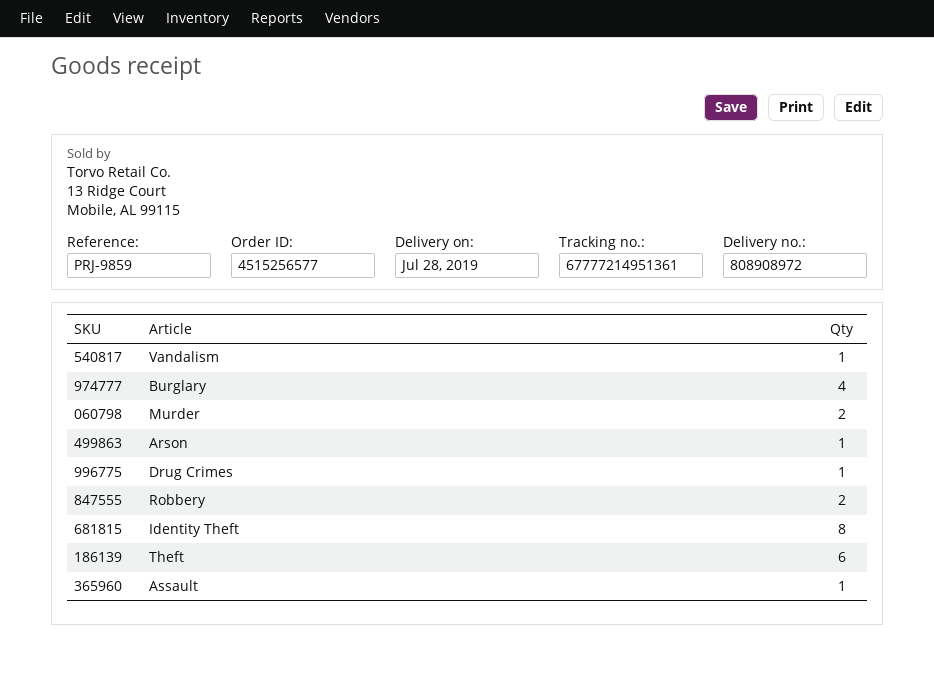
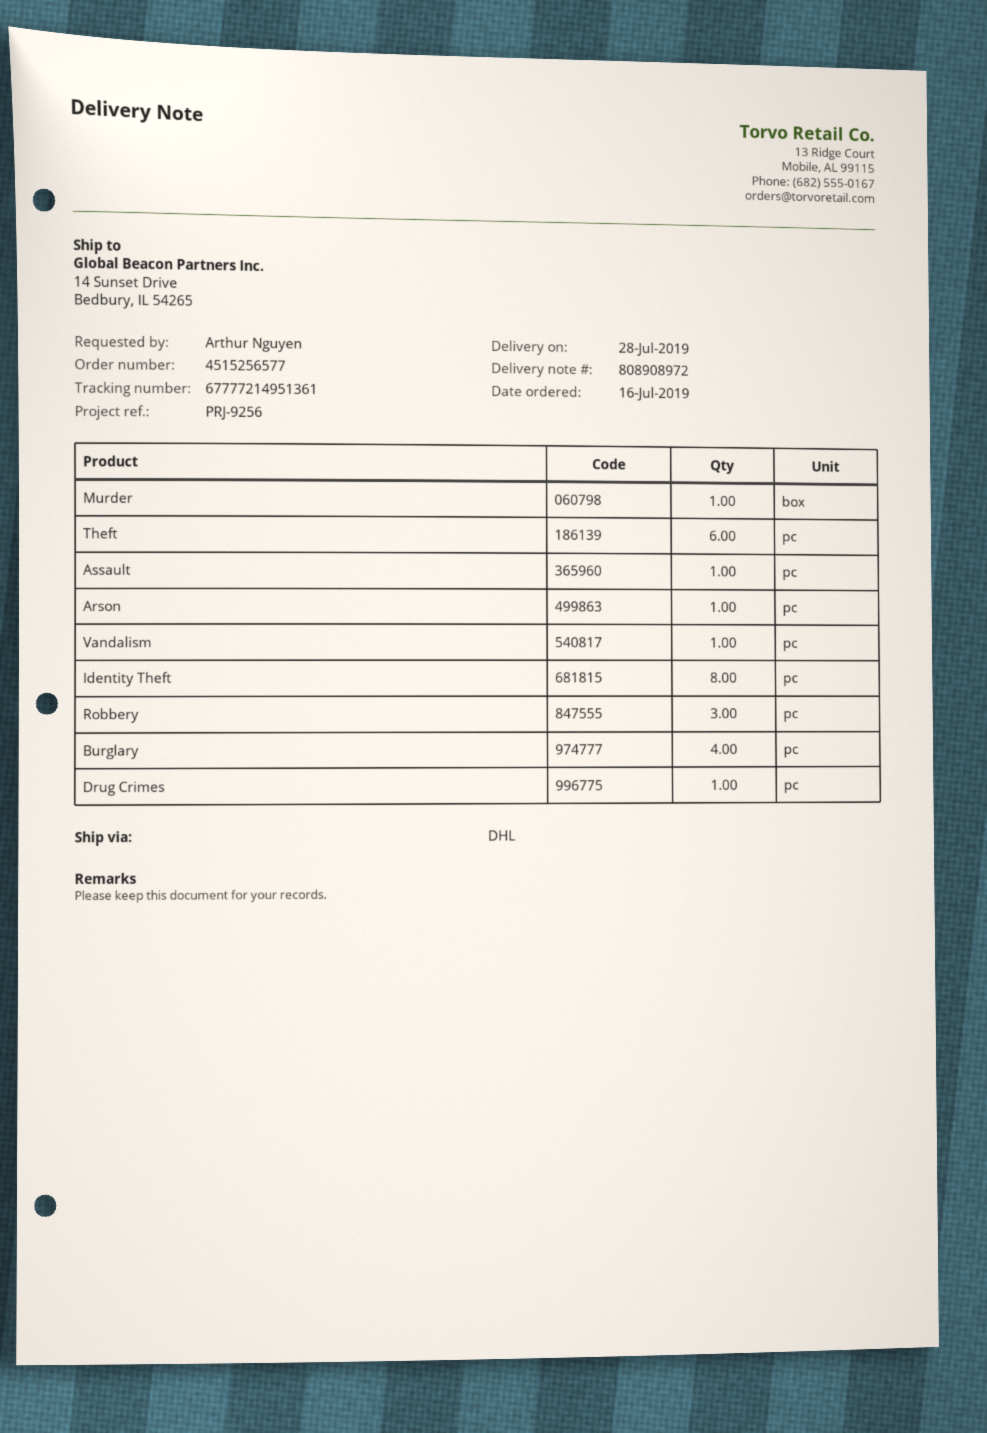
reference: PRJ-9859 -> PRJ-9256
Murder: 2 -> 1
Robbery: 2 -> 3

